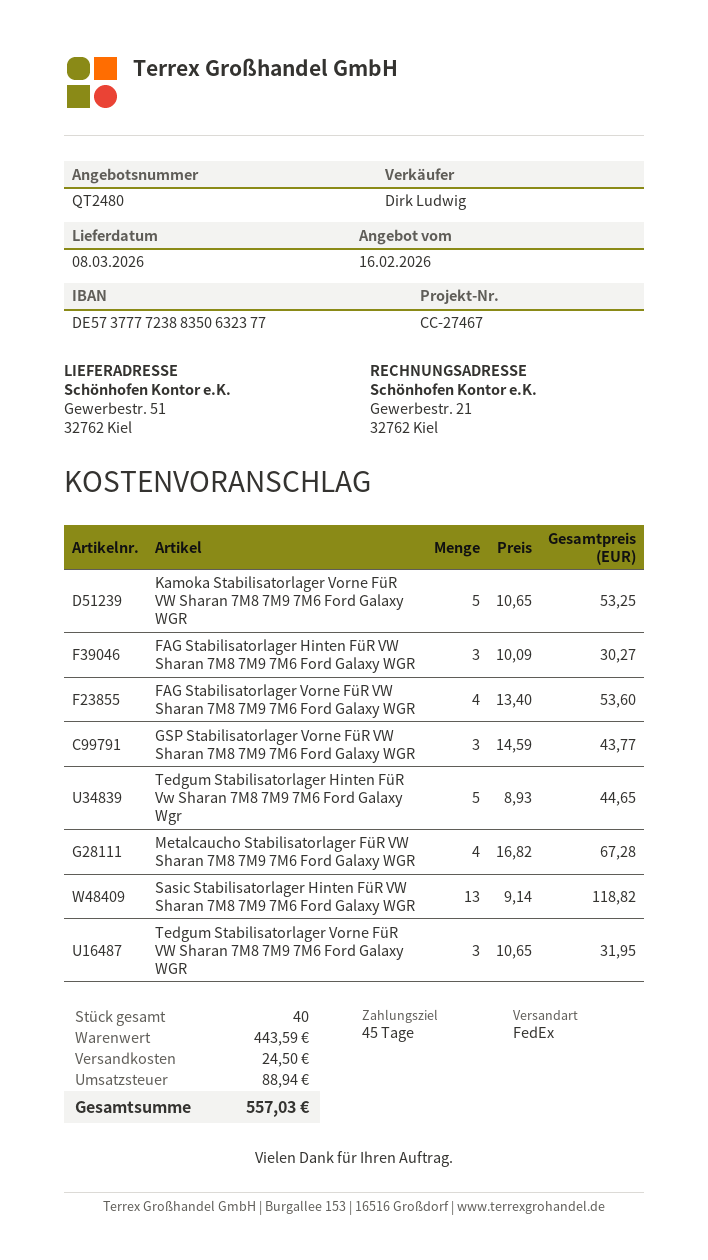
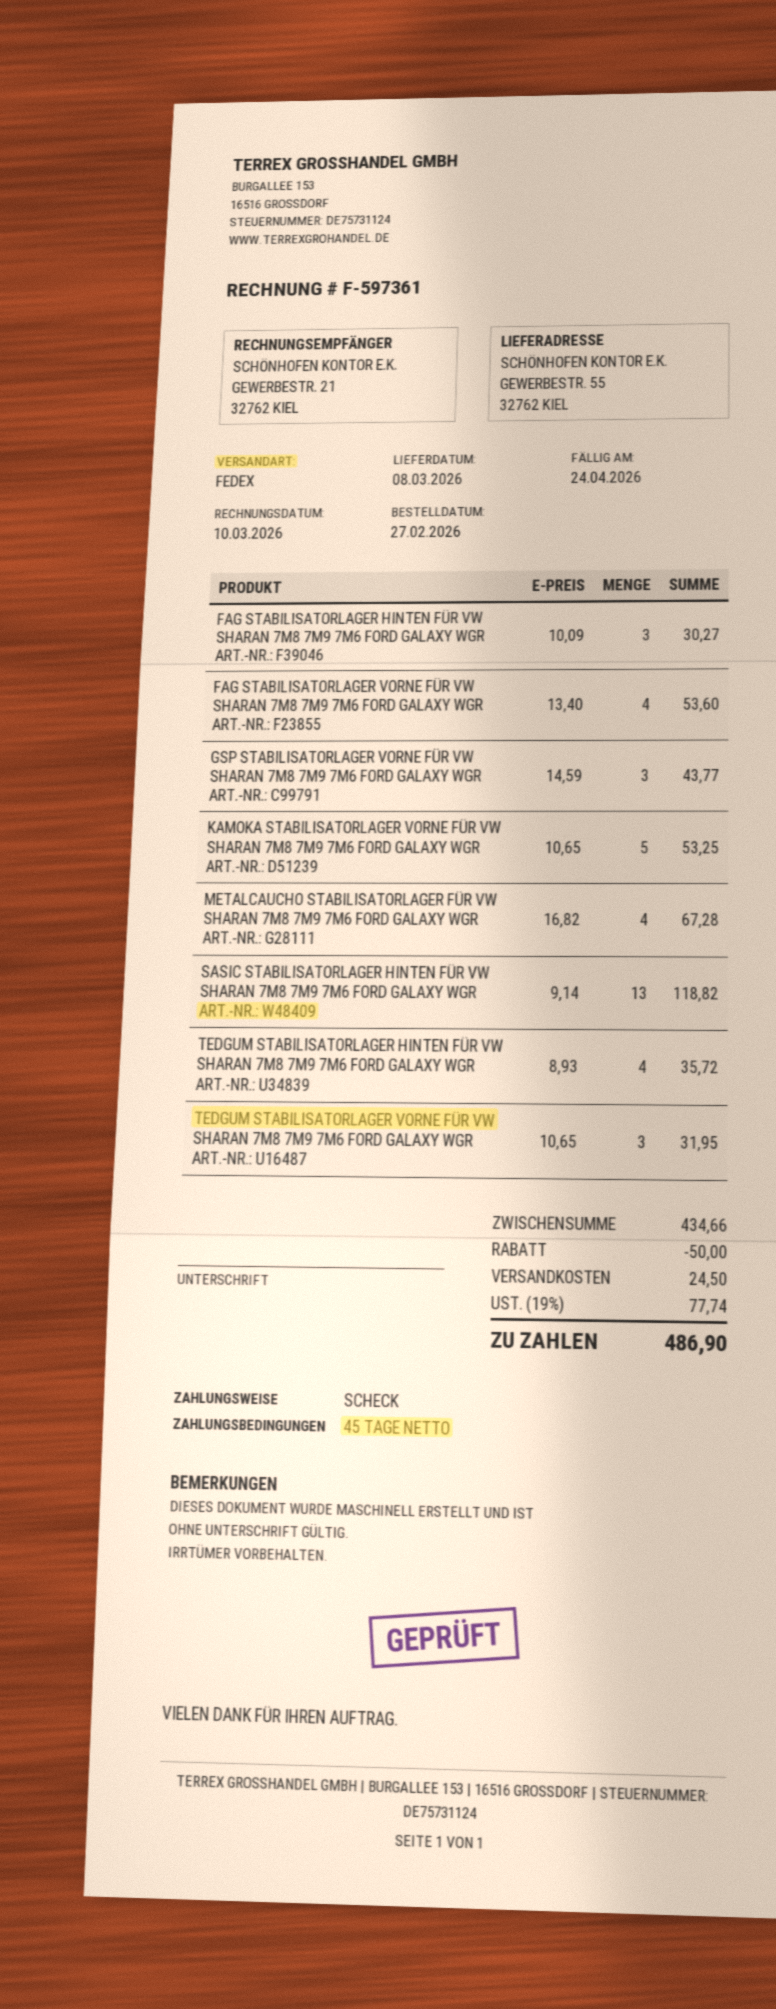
ship to: Gewerbestr. 51, 32762 Kiel -> GEWERBESTR. 55, 32762 KIEL
Tedgum Stabilisatorlager Hinten FüR Vw Sharan 7M8 7M9 7M6 Ford Galaxy Wgr: 5 x 8.93 = 44.65 -> 4 x 8.93 = 35.72
subtotal: 443.59 -> 434.66
discount: none -> 50.00
tax: 88.94 -> 77.74
total: 557.03 -> 486.90

